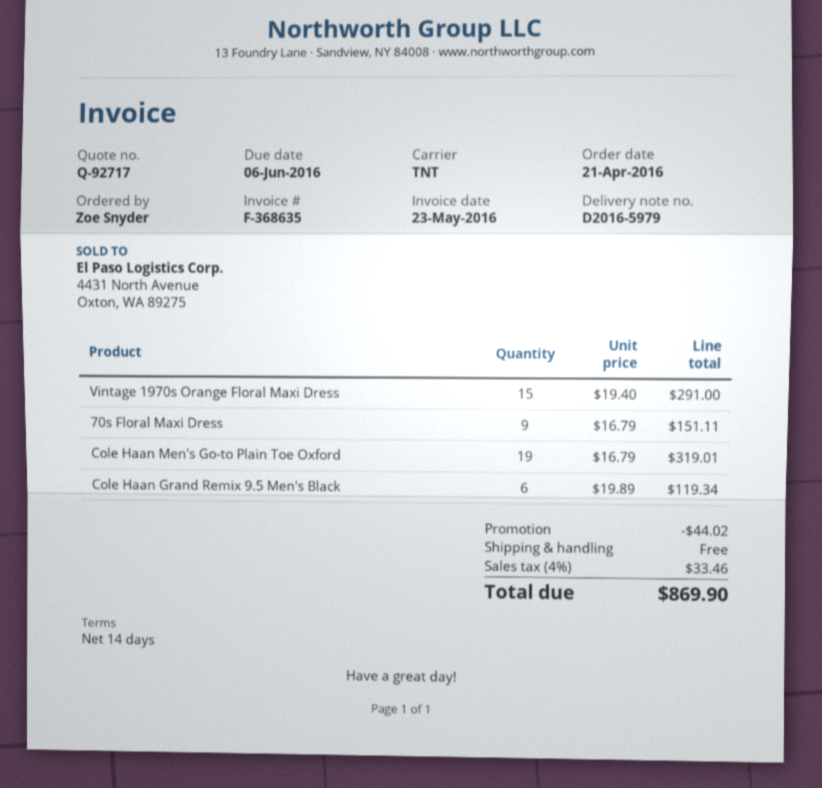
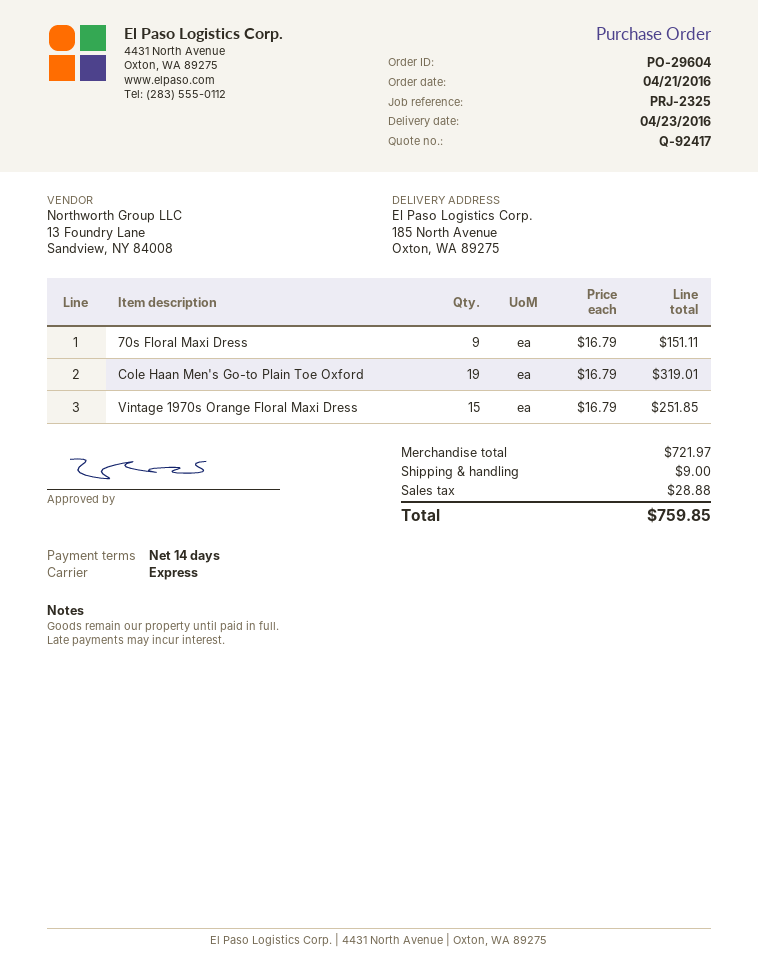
quote number: Q-92717 -> Q-92417
shipping method: TNT -> express
Vintage 1970s Orange Floral Maxi Dress: 15 x 19.40 = 291.00 -> 15 x 16.79 = 251.85
Cole Haan Grand Remix 9.5 Men's Black: 6 x 19.89 = 119.34 -> none
discount: 44.02 -> none
shipping: 0.00 -> 9.00
tax: 33.46 -> 28.88
total: 869.90 -> 759.85

